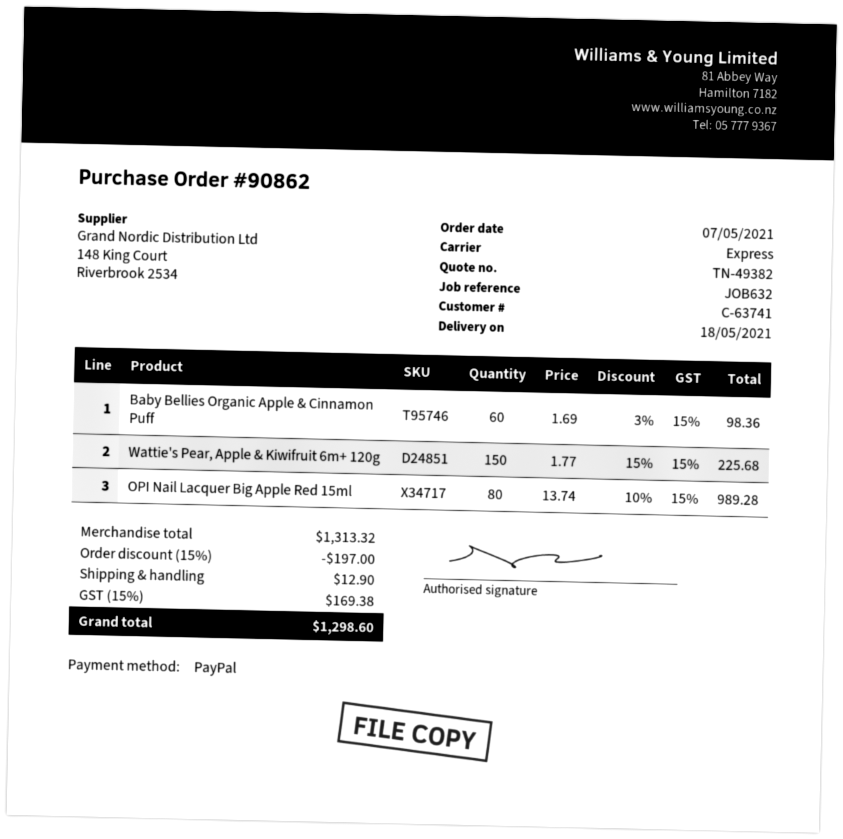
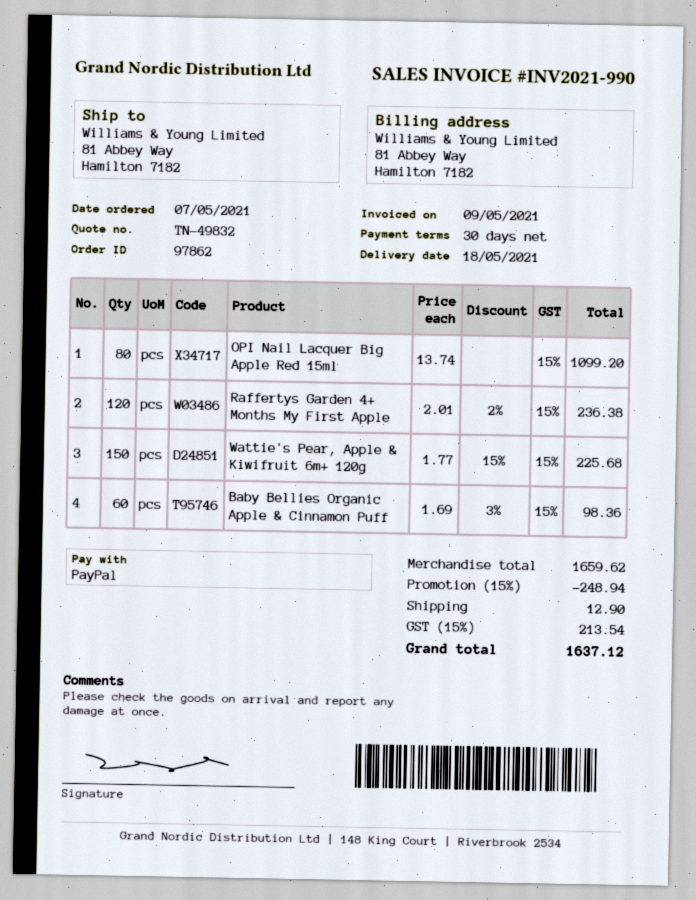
quote number: TN-49382 -> TN-49832
order number: 90862 -> 97862
OPI Nail Lacquer Big Apple Red 15ml: 80 x 13.74 - 10% = 989.28 -> 80 x 13.74 = 1099.20
Raffertys Garden 4+ Months My First Apple: none -> 120 x 2.01 - 2% = 236.38
subtotal: 1313.32 -> 1659.62
discount: 15% = 197.00 -> 15% = 248.94
tax: 15% = 169.38 -> 15% = 213.54
total: 1298.60 -> 1637.12

